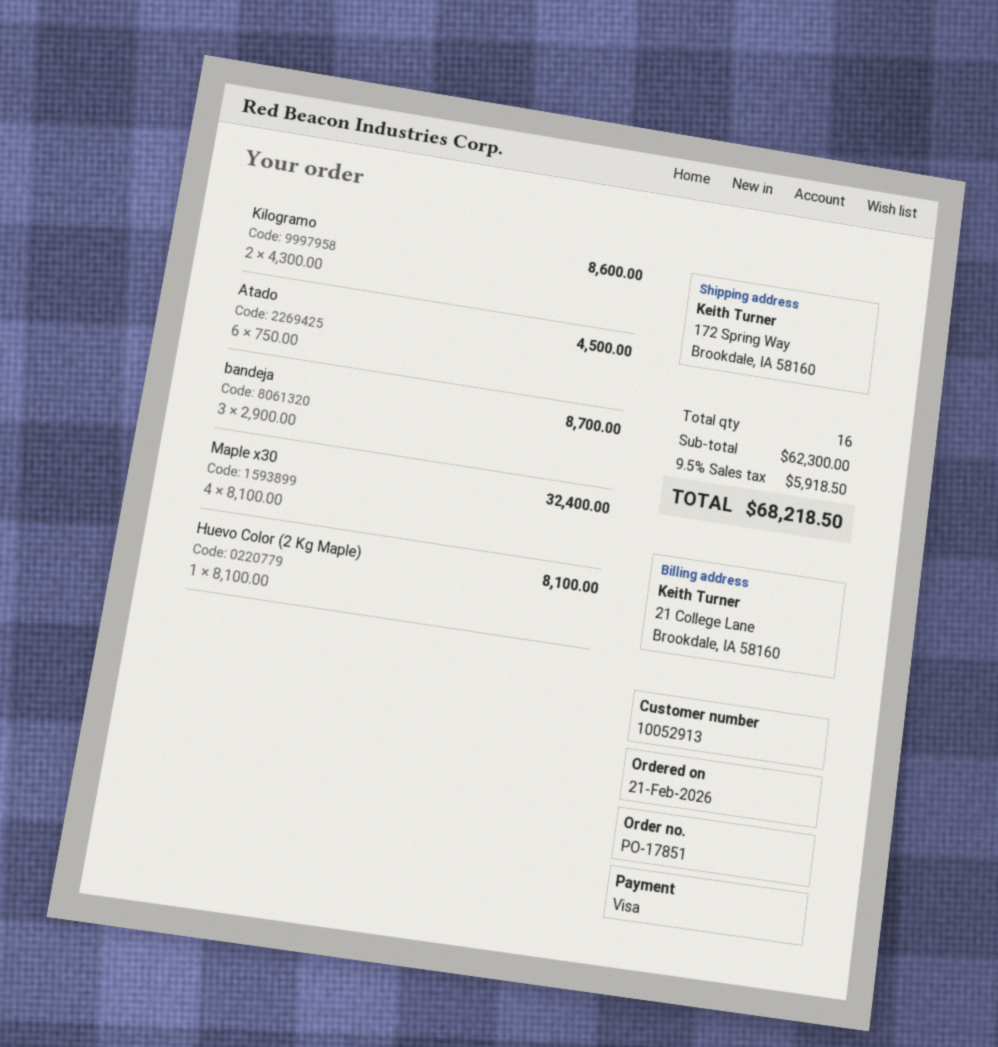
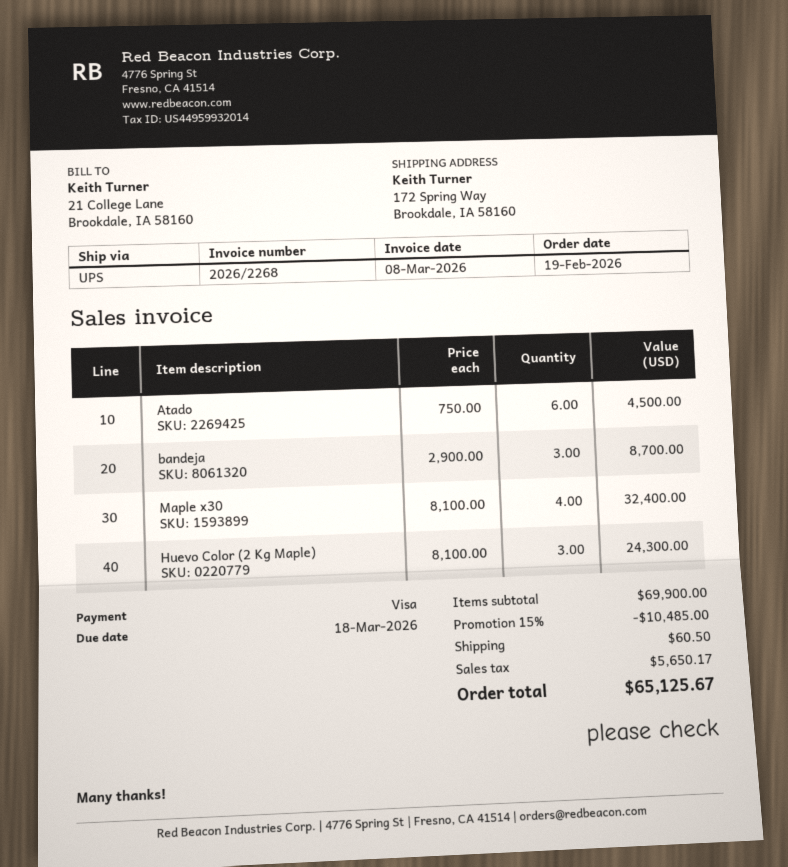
order date: 2026-02-21 -> 2026-02-19
Kilogramo: 2 x 4300.00 = 8600.00 -> none
Huevo Color (2 Kg Maple): 1 x 8100.00 = 8100.00 -> 3 x 8100.00 = 24300.00
subtotal: 62300.00 -> 69900.00
discount: none -> 15% = 10485.00
shipping: none -> 60.50
tax: 5918.50 -> 5650.17
total: 68218.50 -> 65125.67

